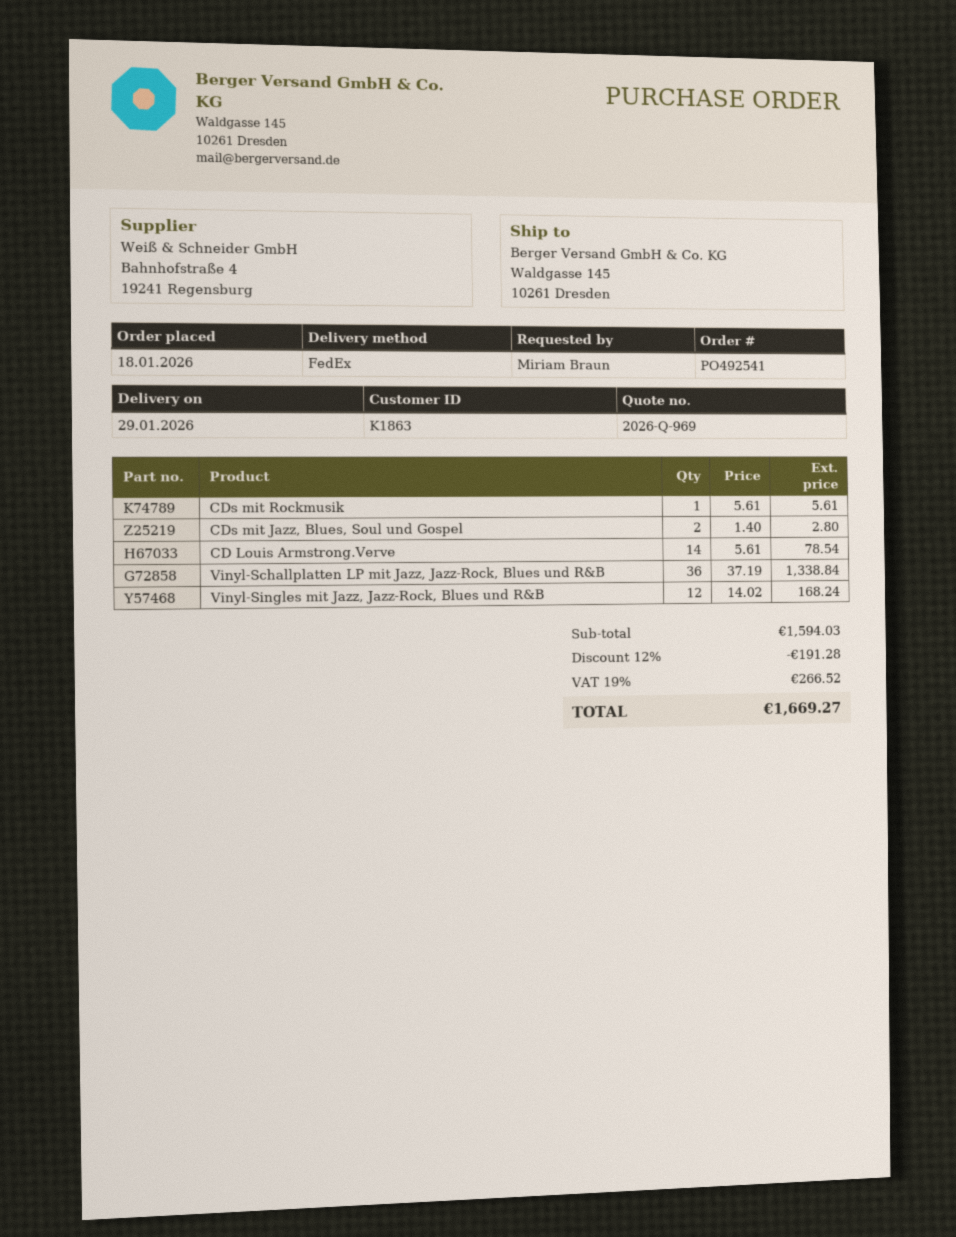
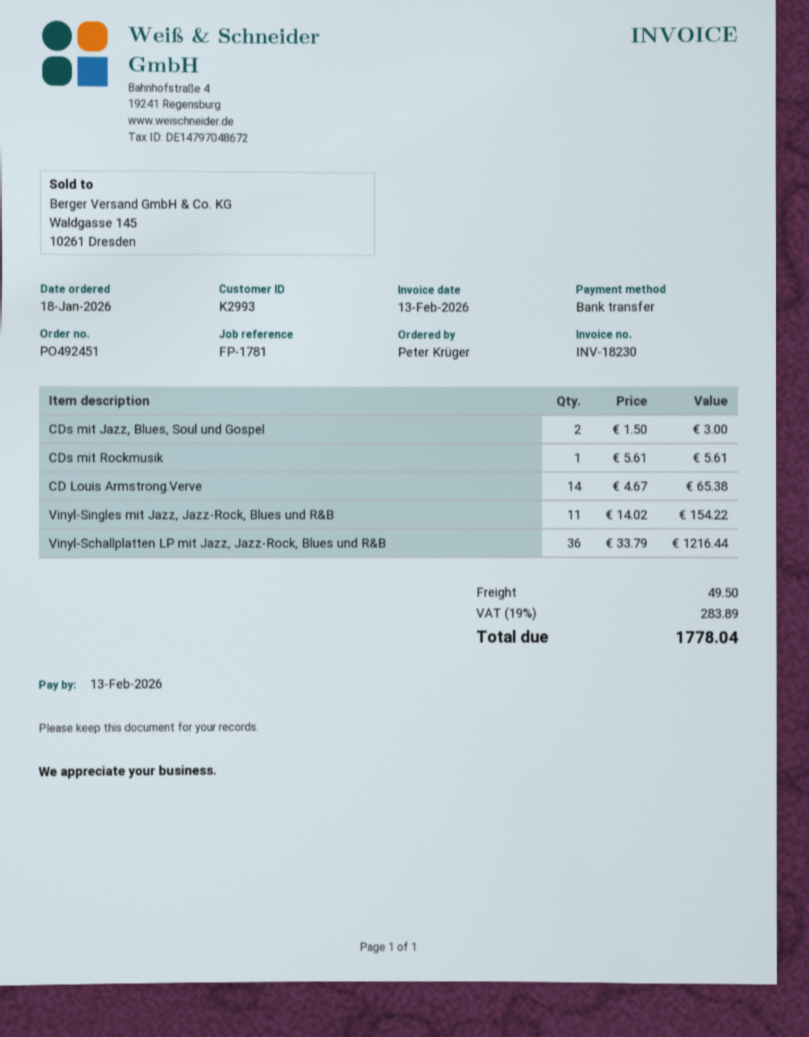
order number: PO492541 -> PO492451
customer number: K1863 -> K2993
ordered by: Miriam Braun -> Peter Krüger
CDs mit Jazz, Blues, Soul und Gospel: 2 x 1.40 = 2.80 -> 2 x 1.50 = 3.00
CD Louis Armstrong.Verve: 14 x 5.61 = 78.54 -> 14 x 4.67 = 65.38
Vinyl-Schallplatten LP mit Jazz, Jazz-Rock, Blues und R&B: 36 x 37.19 = 1338.84 -> 36 x 33.79 = 1216.44
Vinyl-Singles mit Jazz, Jazz-Rock, Blues und R&B: 12 x 14.02 = 168.24 -> 11 x 14.02 = 154.22
discount: 12% = 191.28 -> none
shipping: none -> 49.50
tax: 19% = 266.52 -> 19% = 283.89
total: 1669.27 -> 1778.04

